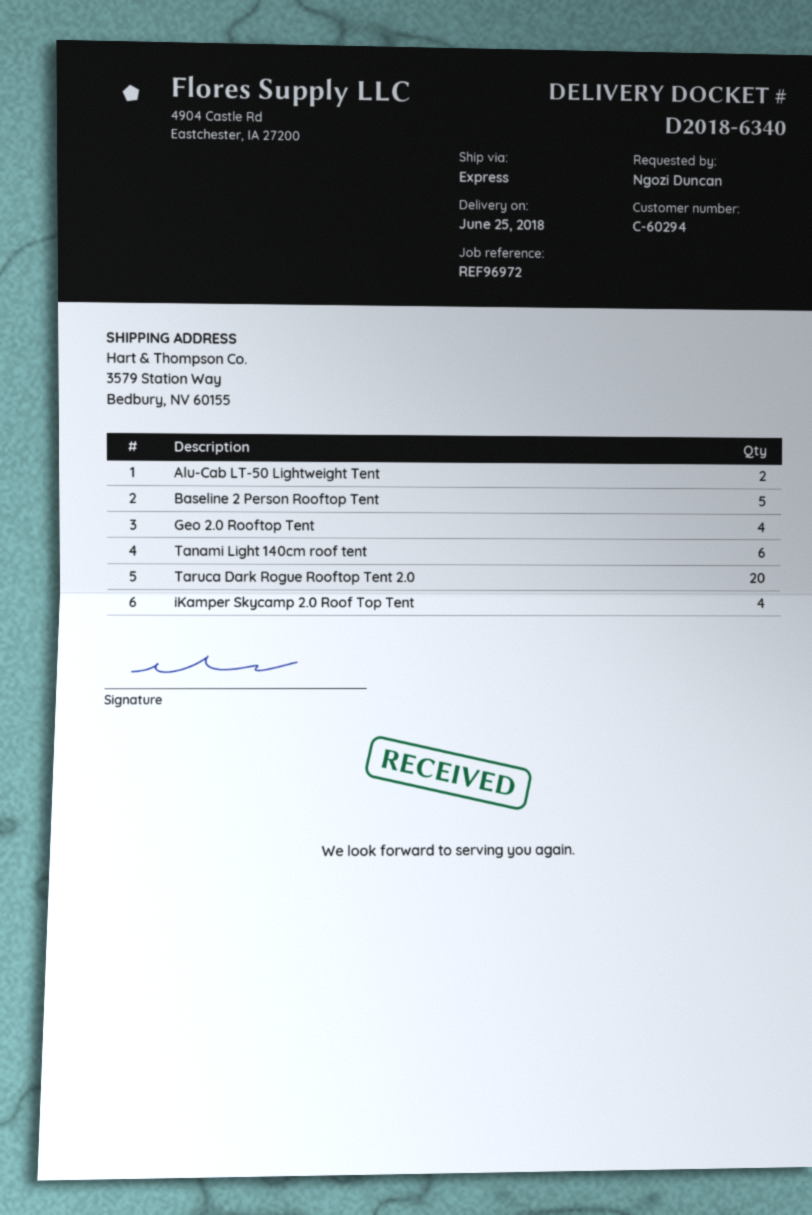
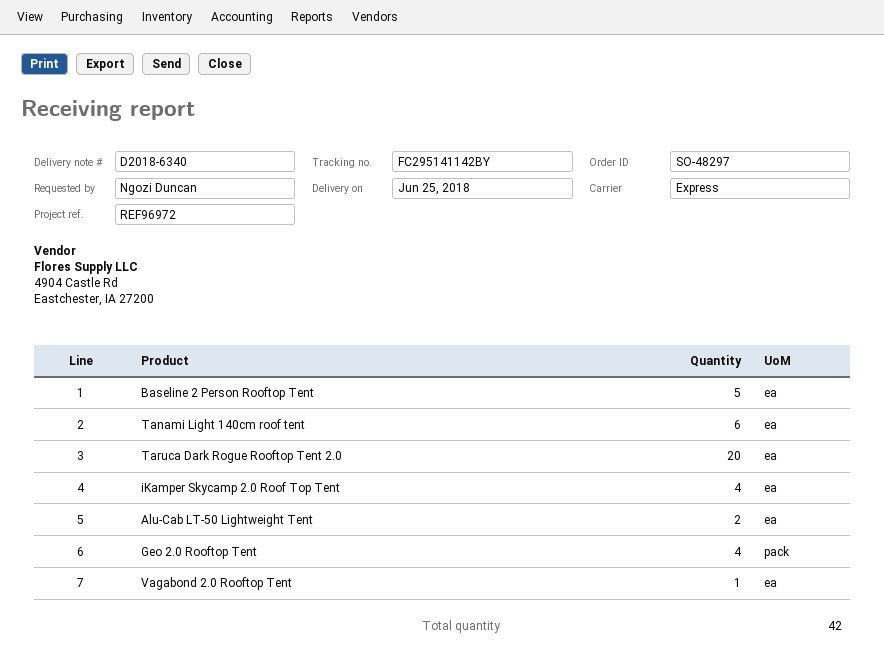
Vagabond 2.0 Rooftop Tent: none -> 1

